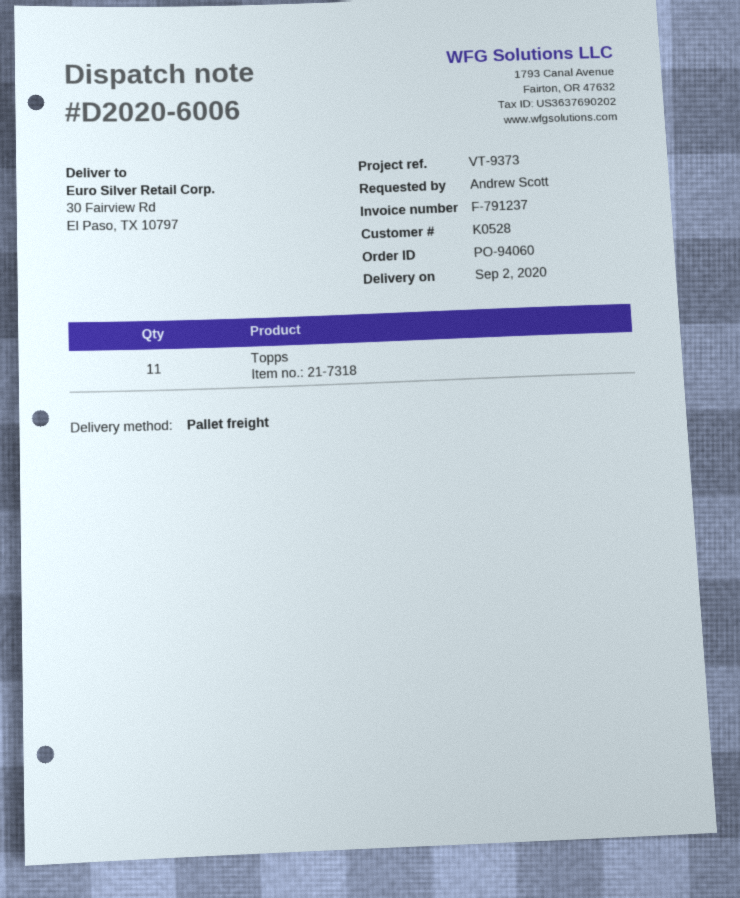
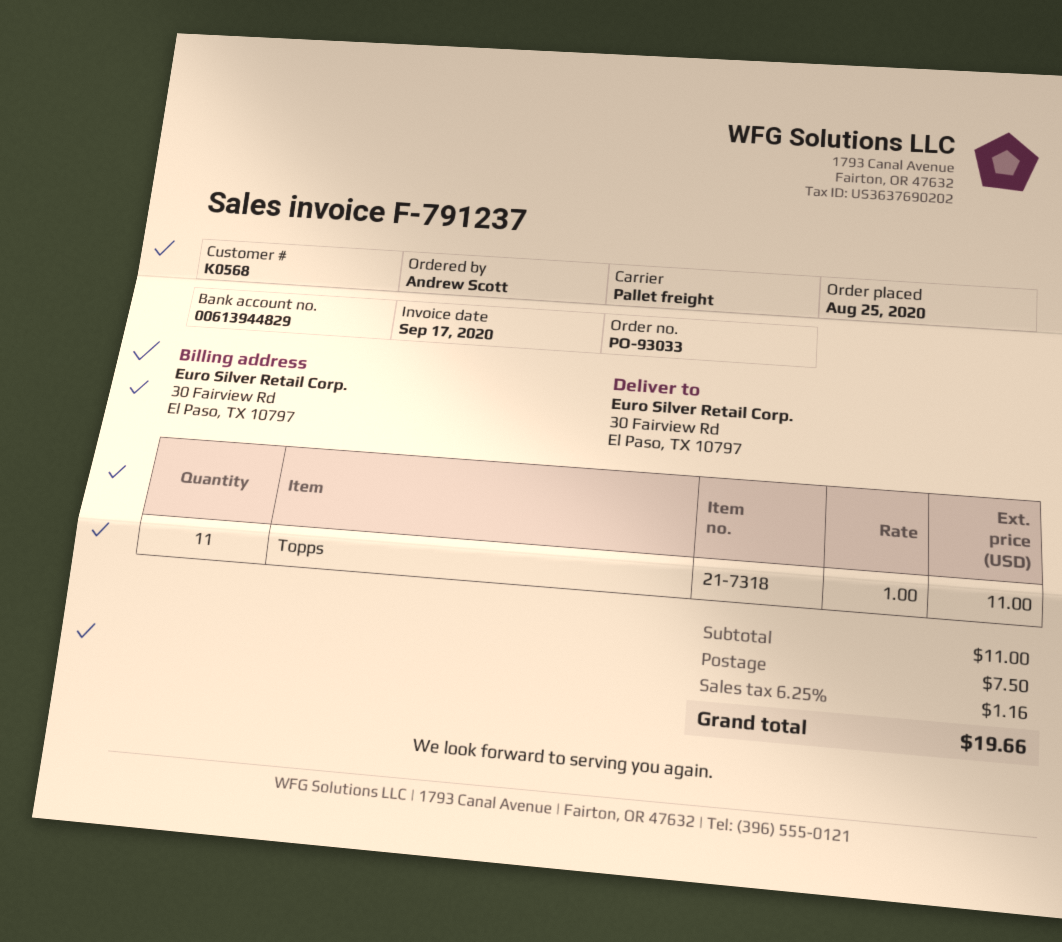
order number: PO-94060 -> PO-93033
customer number: K0528 -> K0568

